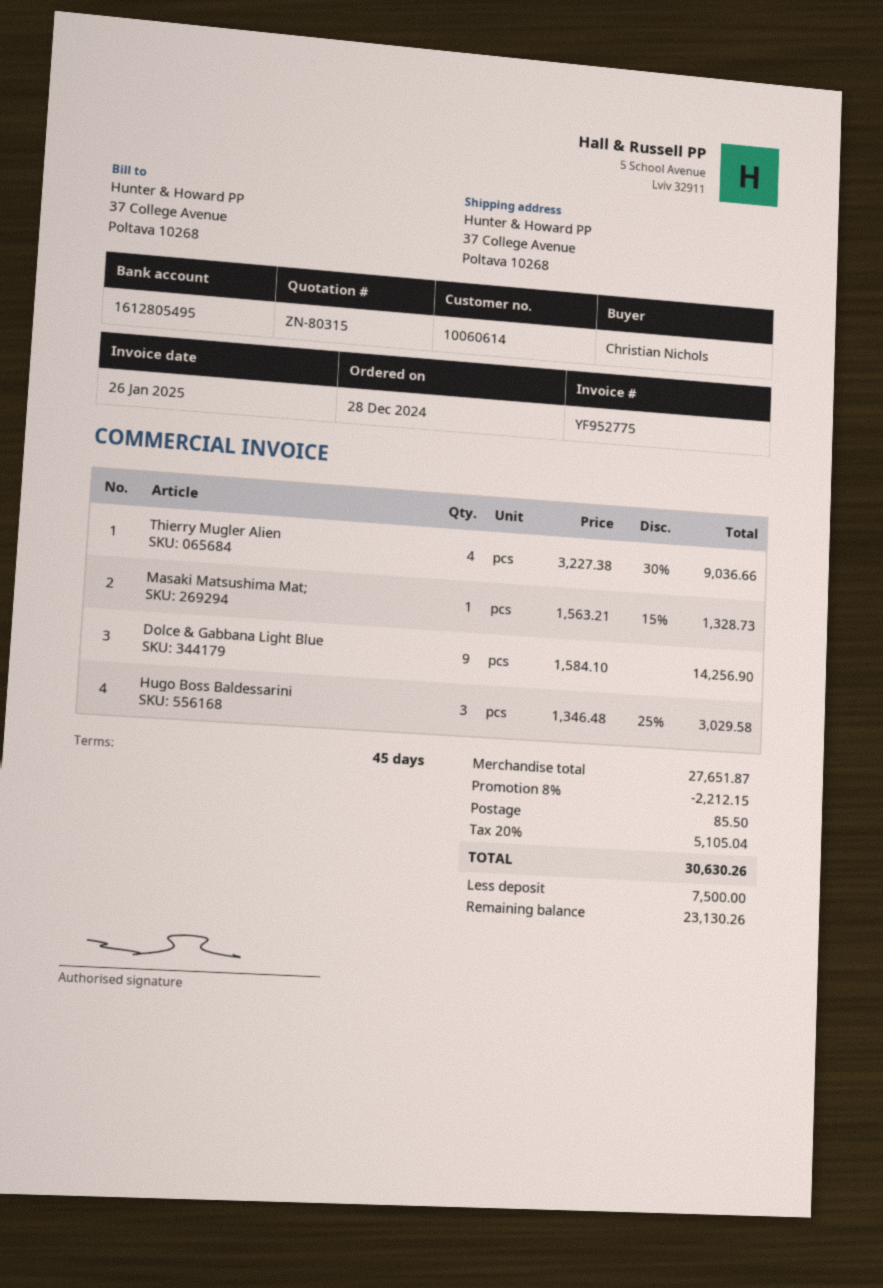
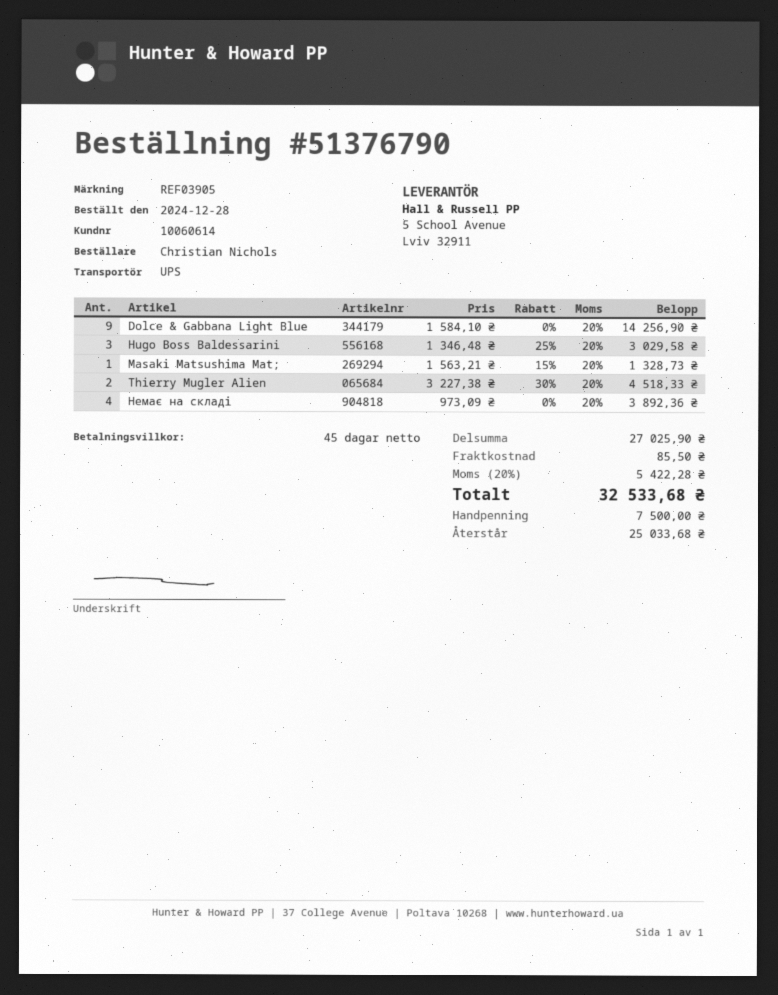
Thierry Mugler Alien: 4 x 3227.38 - 30% = 9036.66 -> 2 x 3227.38 - 30% = 4518.33
Немає на складі: none -> 4 x 973.09 = 3892.36
subtotal: 27651.87 -> 27025.90
discount: 8% = 2212.15 -> none
tax: 20% = 5105.04 -> 20% = 5422.28
total: 30630.26 -> 32533.68
balance: 23130.26 -> 25033.68

